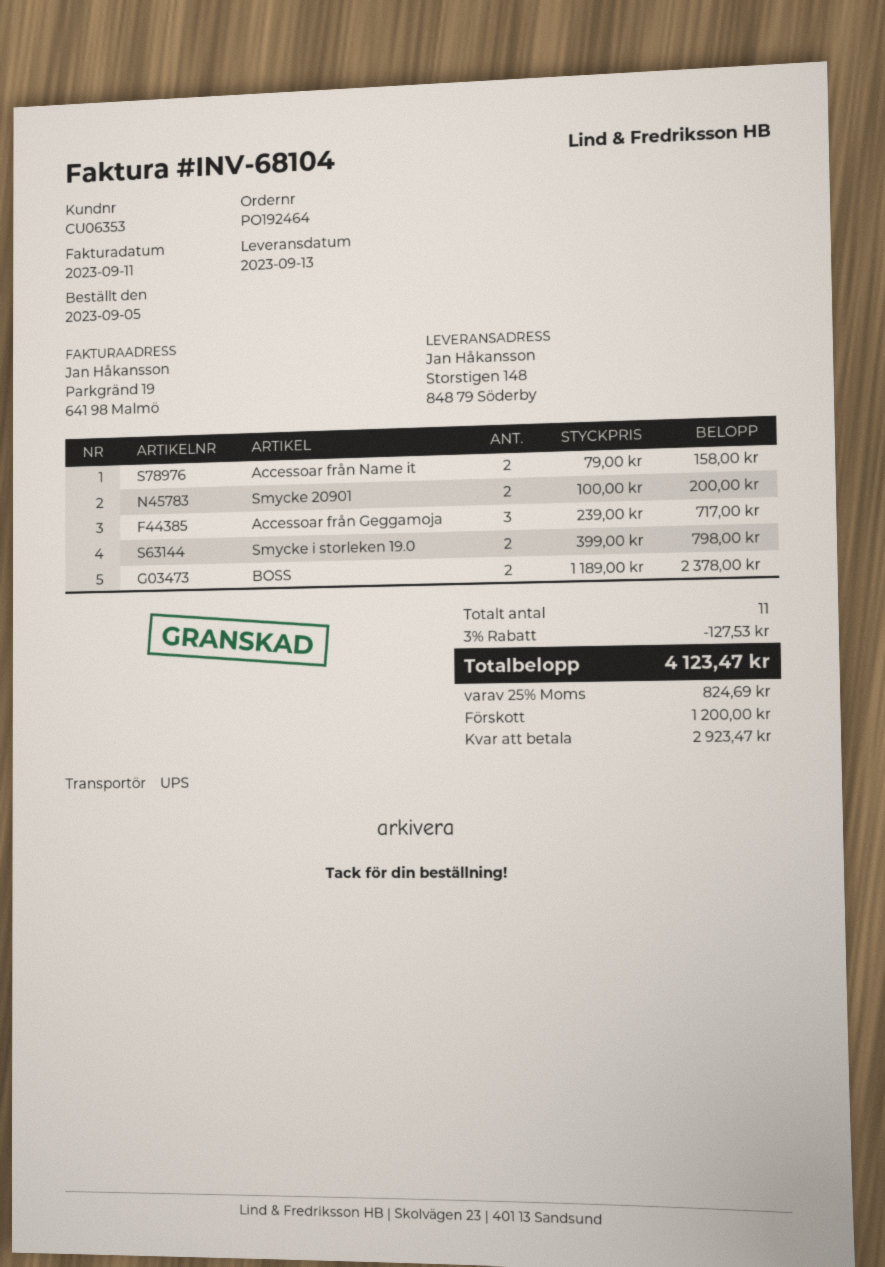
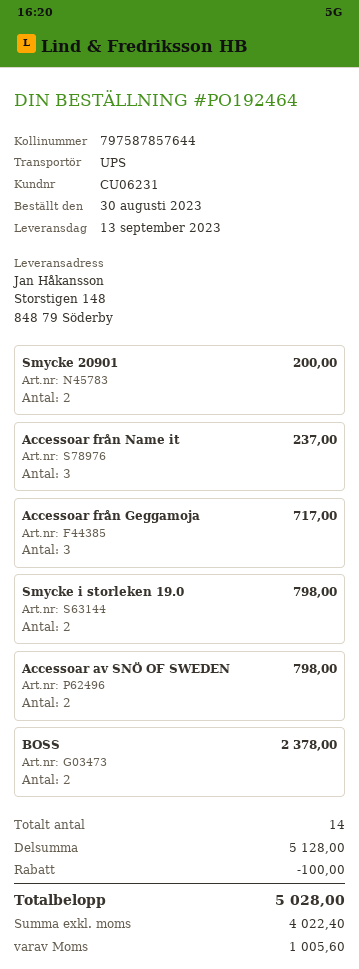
order date: 2023-09-05 -> 2023-08-30
customer number: CU06353 -> CU06231
Accessoar från Name it: 2 for 158.00 -> 3 for 237.00
Accessoar av SNÖ OF SWEDEN: none -> 2 for 798.00
total quantity: 11 -> 14
discount: 127.53 -> 100.00
tax: 824.69 -> 1005.60
total: 4123.47 -> 5028.00

